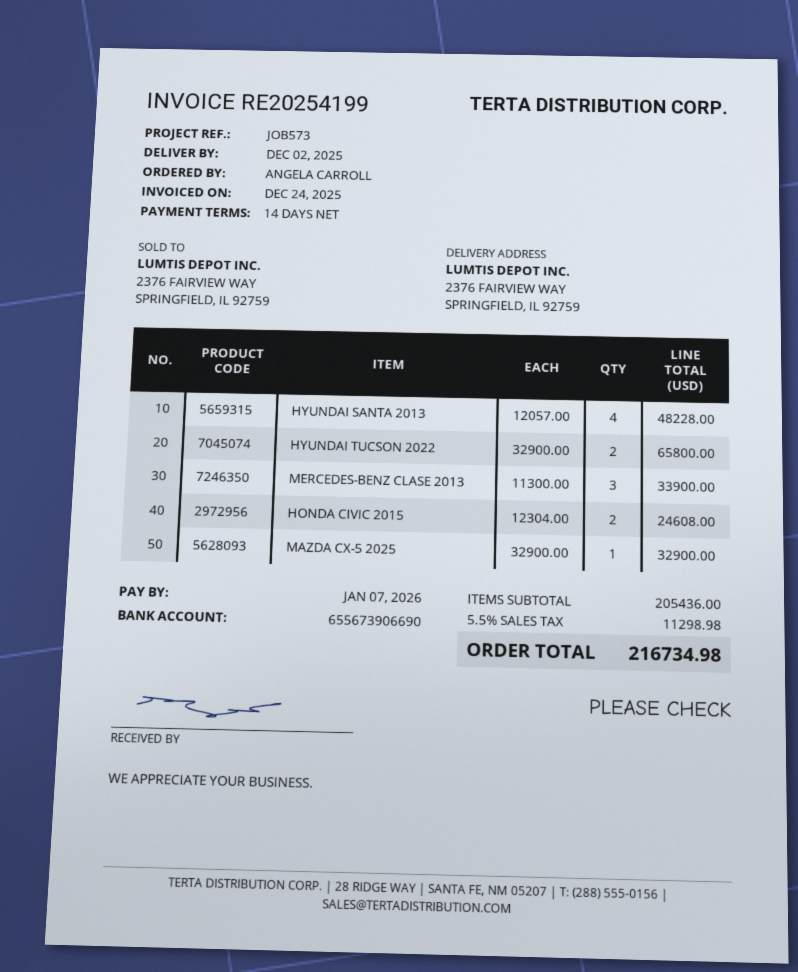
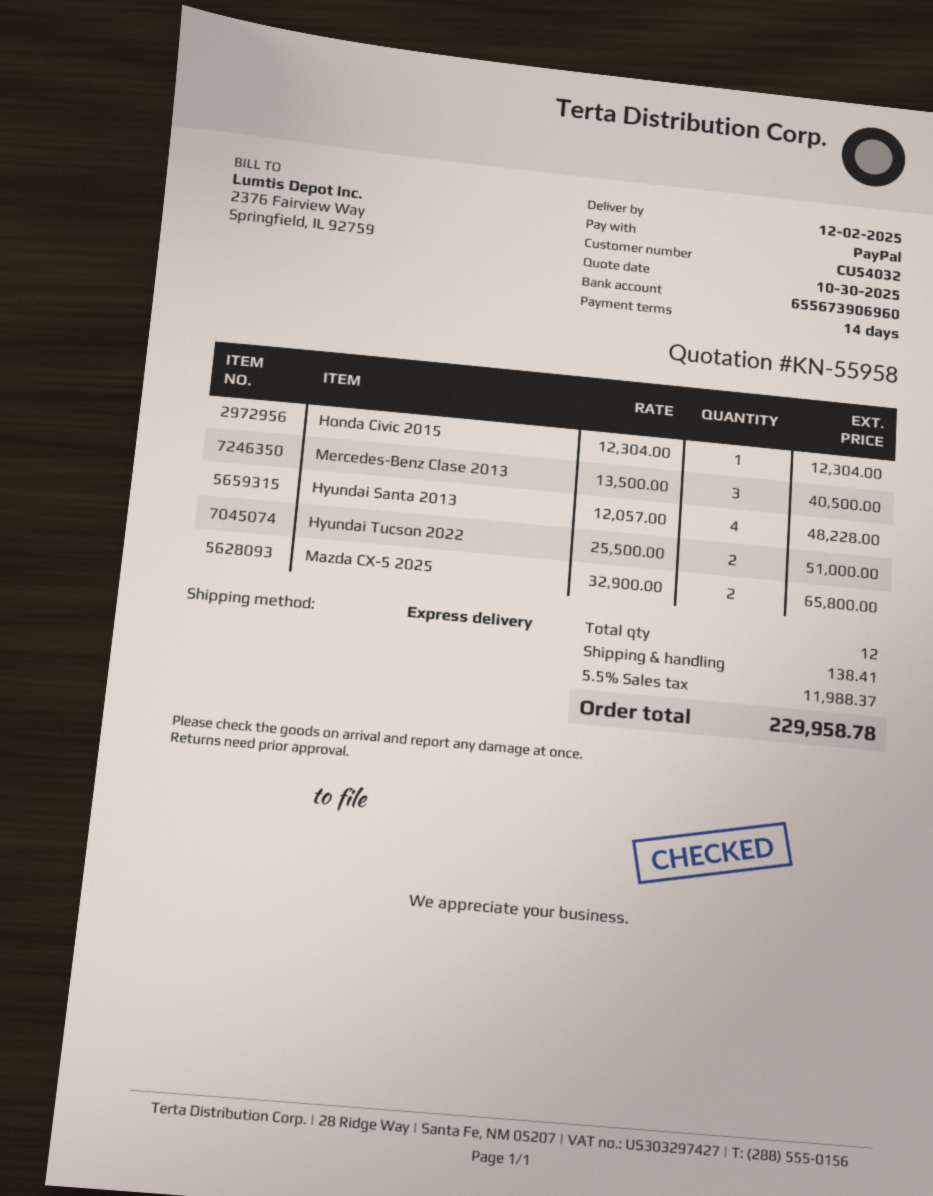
bank account: 655673906690 -> 655673906960
HYUNDAI TUCSON 2022: 2 x 32900.00 = 65800.00 -> 2 x 25500.00 = 51000.00
MERCEDES-BENZ CLASE 2013: 3 x 11300.00 = 33900.00 -> 3 x 13500.00 = 40500.00
HONDA CIVIC 2015: 2 x 12304.00 = 24608.00 -> 1 x 12304.00 = 12304.00
MAZDA CX-5 2025: 1 x 32900.00 = 32900.00 -> 2 x 32900.00 = 65800.00
shipping: none -> 138.41
tax: 5.5% = 11298.98 -> 5.5% = 11988.37
total: 216734.98 -> 229958.78

